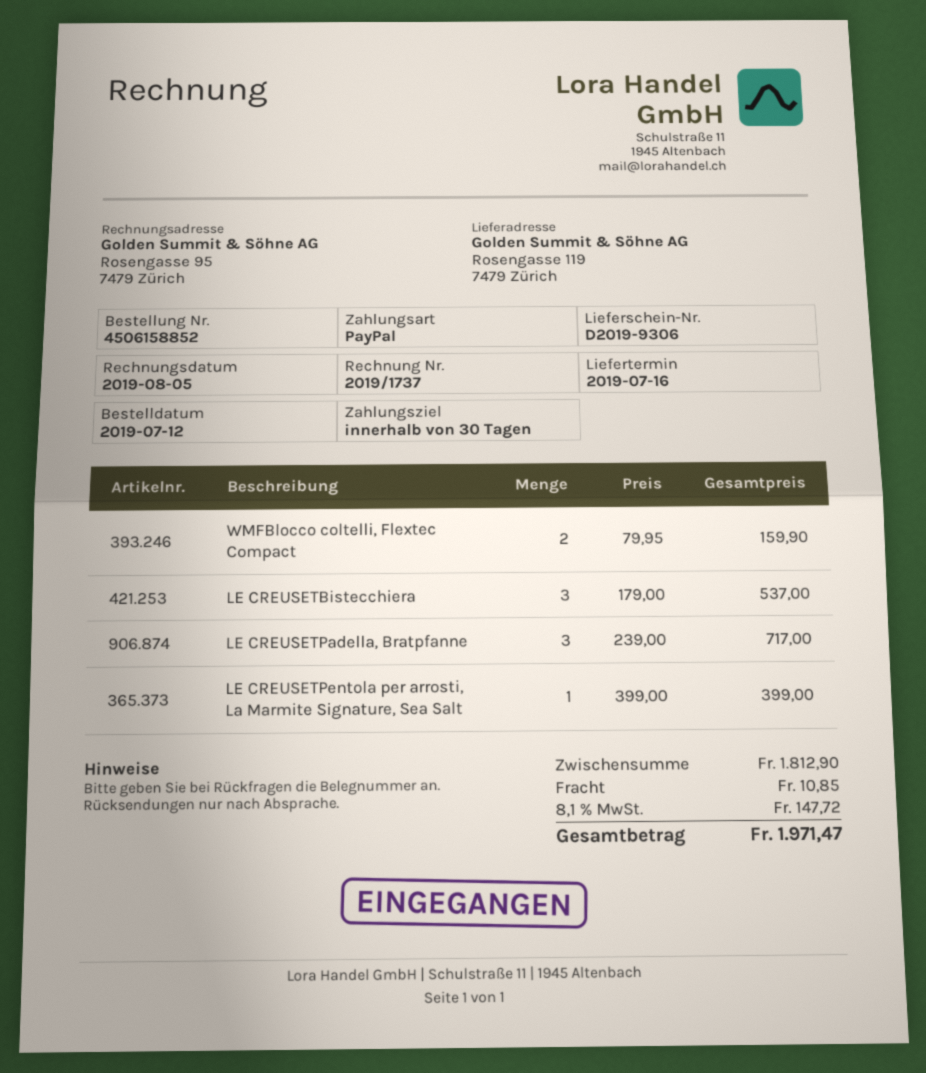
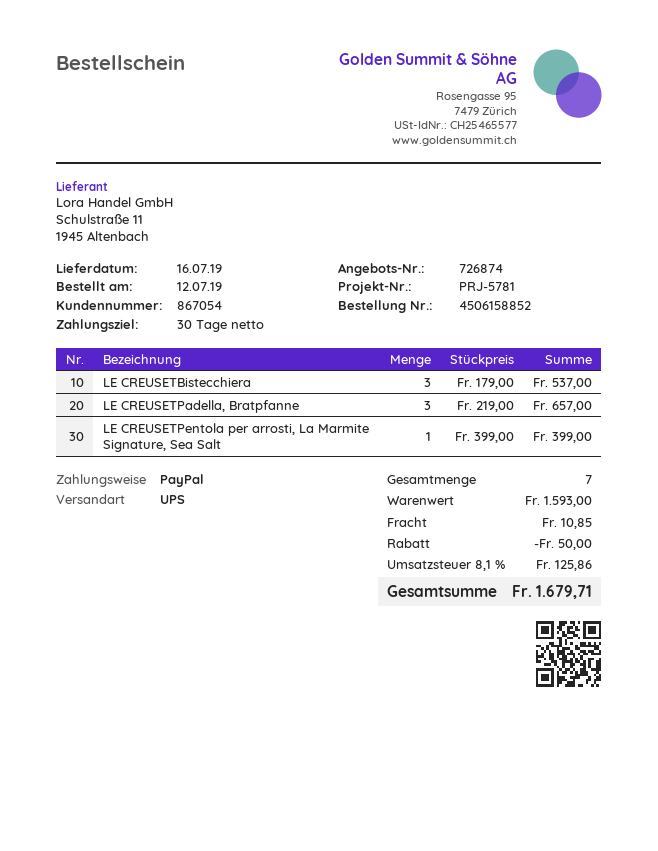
WMFBlocco coltelli, Flextec Compact: 2 x 79.95 = 159.90 -> none
LE CREUSETPadella, Bratpfanne: 3 x 239.00 = 717.00 -> 3 x 219.00 = 657.00
subtotal: 1812.90 -> 1593.00
discount: none -> 50.00
tax: 8.1% = 147.72 -> 8.1% = 125.86
total: 1971.47 -> 1679.71

